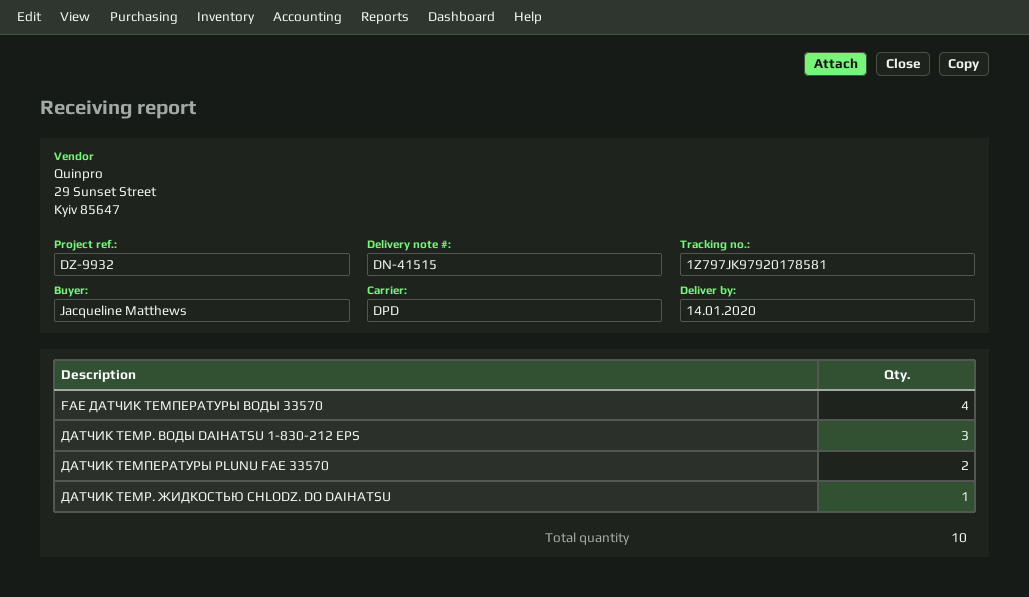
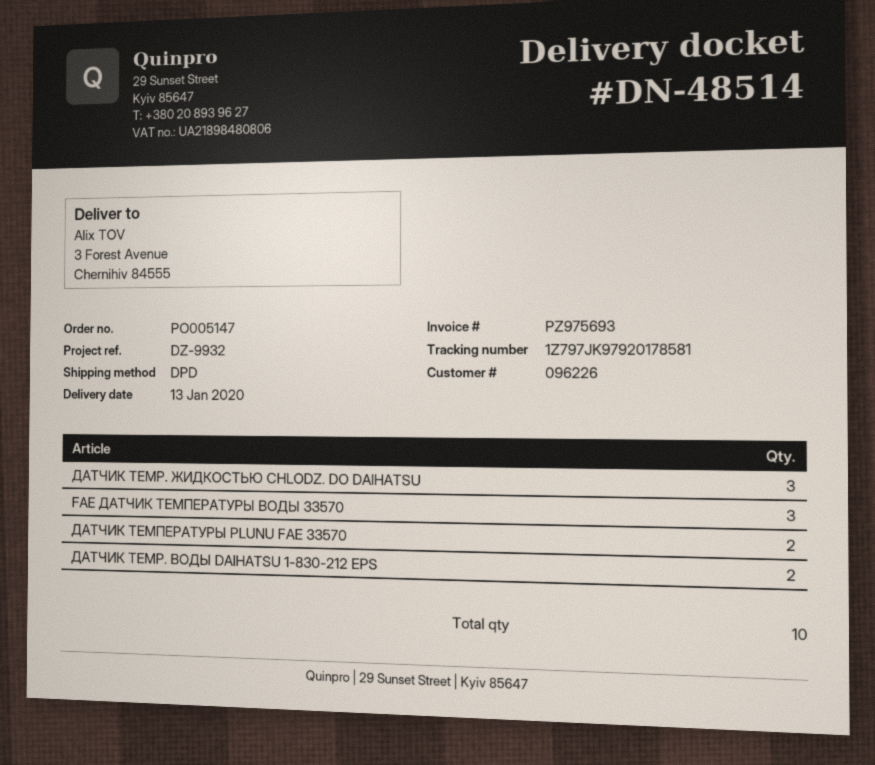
delivery note number: DN-41515 -> DN-48514
delivery date: 2020-01-14 -> 2020-01-13
FAE ДАТЧИК ТЕМПЕРАТУРЫ ВОДЫ 33570: 4 -> 3
ДАТЧИК TEMP. ВОДЫ DAIHATSU 1-830-212 EPS: 3 -> 2
ДАТЧИК TEMP. ЖИДКОСТЬЮ CHLODZ. DO DAIHATSU: 1 -> 3

